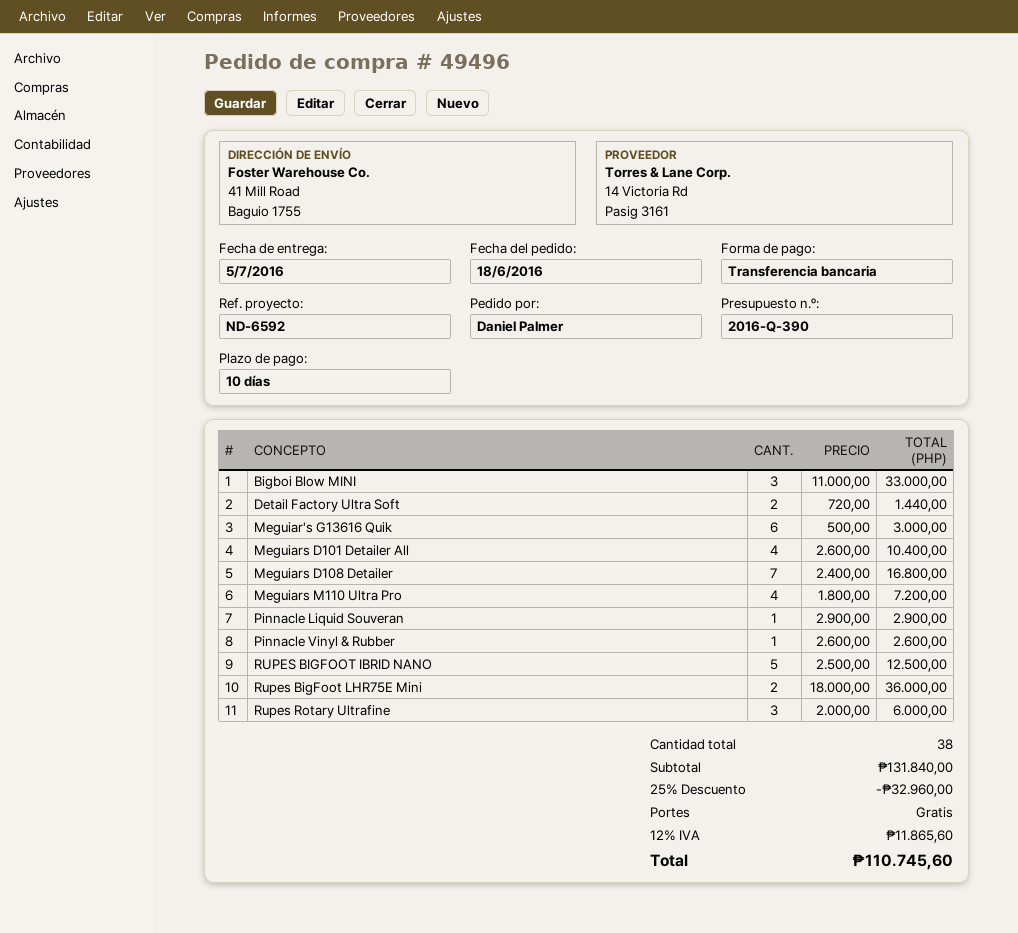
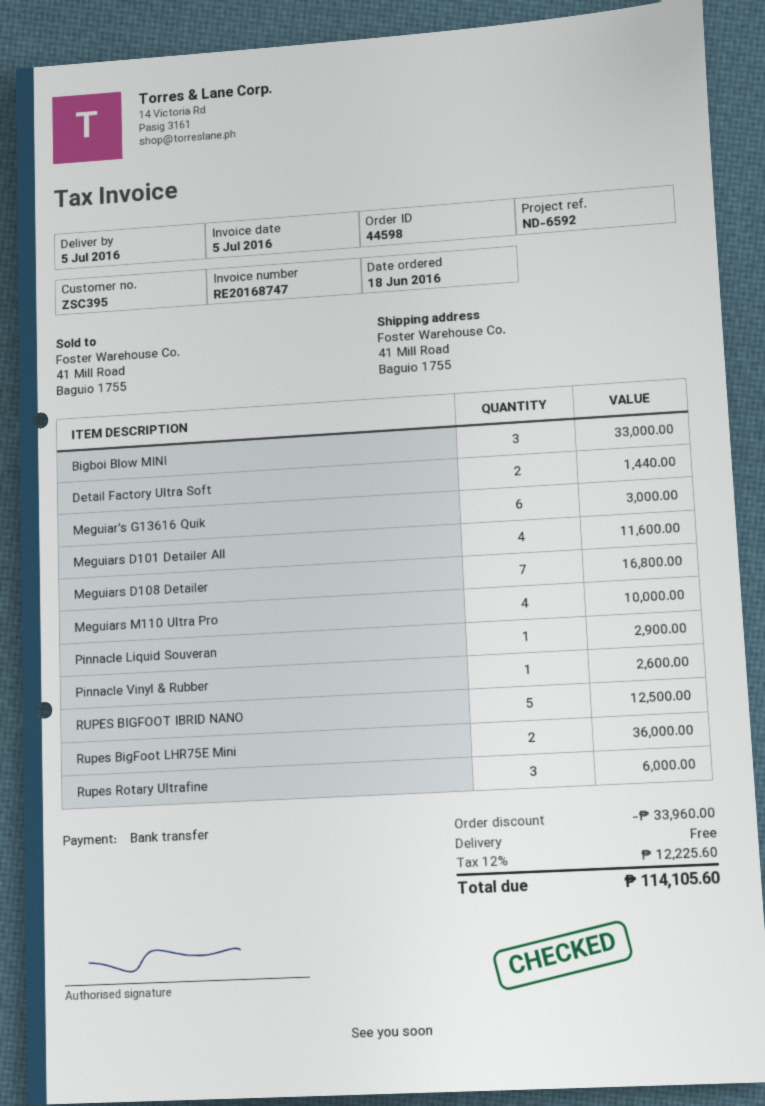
order number: 49496 -> 44598
Meguiars D101 Detailer All: 4 for 10400.00 -> 4 for 11600.00
Meguiars M110 Ultra Pro: 4 for 7200.00 -> 4 for 10000.00
discount: 32960.00 -> 33960.00
tax: 12% = 11865.60 -> 12% = 12225.60
total: 110745.60 -> 114105.60

